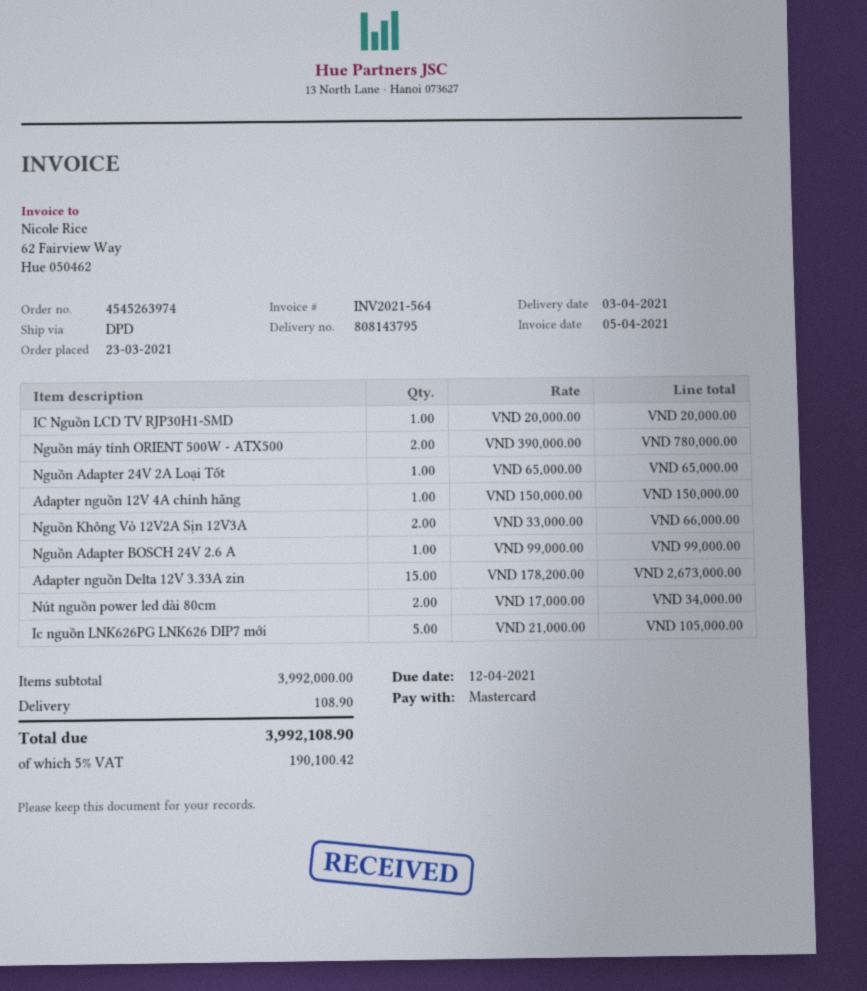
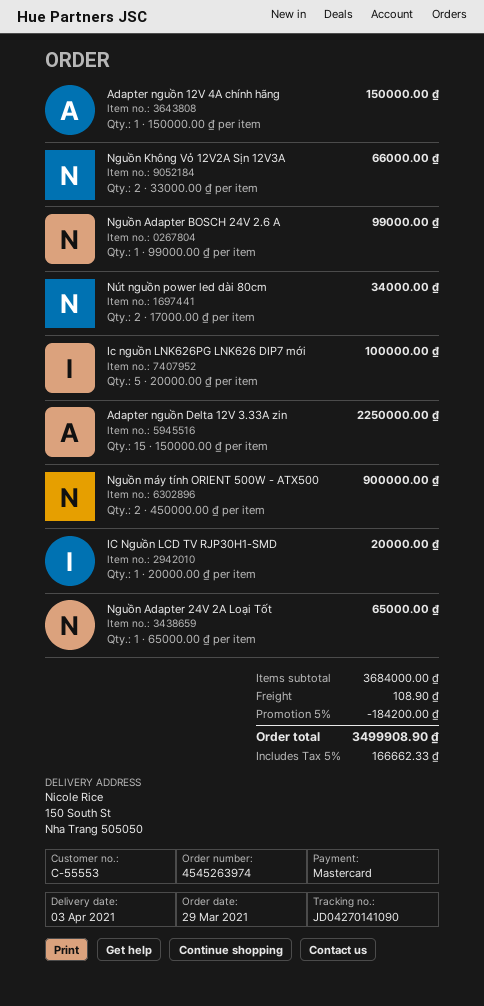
order date: 2021-03-23 -> 2021-03-29
Nguồn máy tính ORIENT 500W - ATX500: 2 x 390000.00 = 780000.00 -> 2 x 450000.00 = 900000.00
Adapter nguồn Delta 12V 3.33A zin: 15 x 178200.00 = 2673000.00 -> 15 x 150000.00 = 2250000.00
Ic nguồn LNK626PG LNK626 DIP7 mới: 5 x 21000.00 = 105000.00 -> 5 x 20000.00 = 100000.00
subtotal: 3992000.00 -> 3684000.00
discount: none -> 5% = 184200.00
tax: 5% = 190100.42 -> 5% = 166662.33
total: 3992108.90 -> 3499908.90

